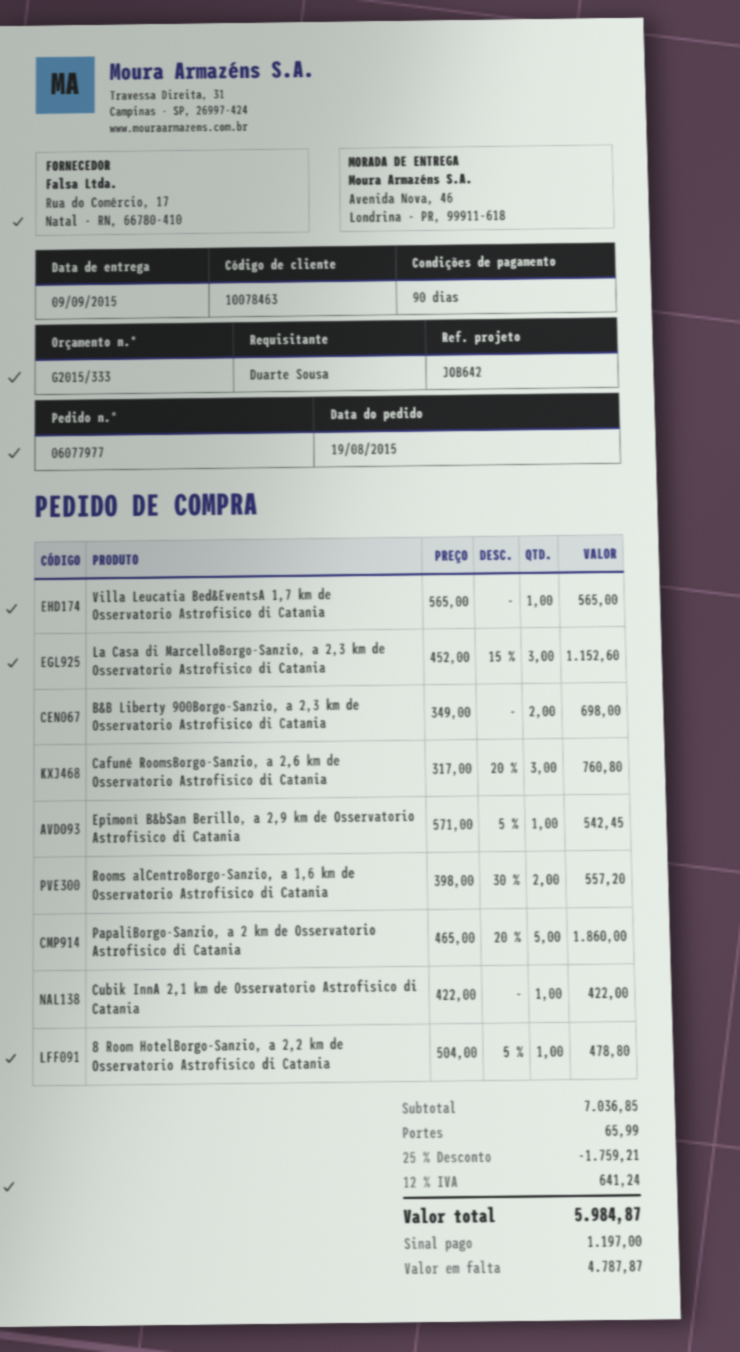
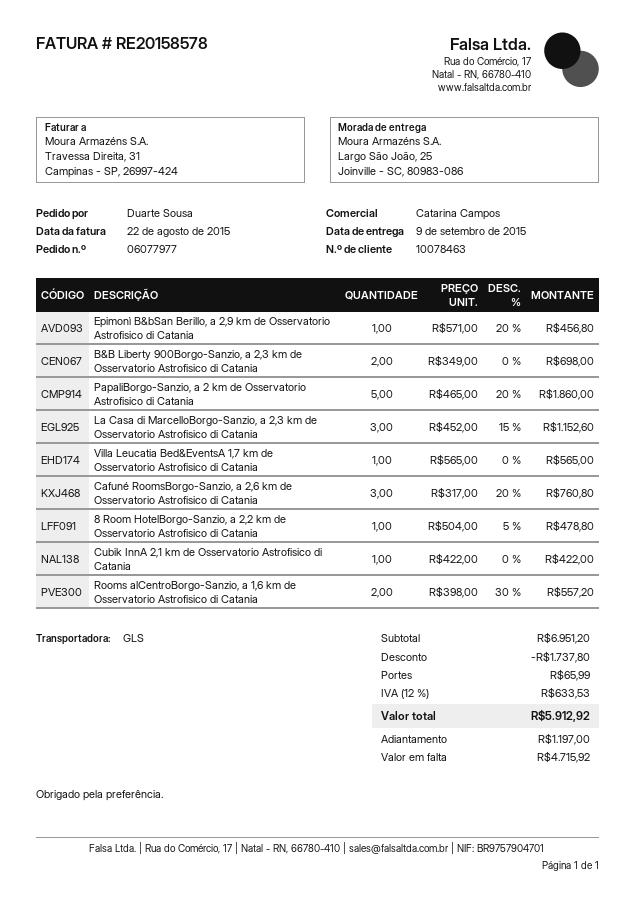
ship to: Avenida Nova, 46, Londrina - PR, 99911-618 -> Largo São João, 25, Joinville - SC, 80983-086
Epimonì B&bSan Berillo, a 2,9 km de Osservatorio Astrofisico di Catania: 1 x 571.00 - 5% = 542.45 -> 1 x 571.00 - 20% = 456.80
subtotal: 7036.85 -> 6951.20
discount: 1759.21 -> 1737.80
tax: 12% = 641.24 -> 12% = 633.53
total: 5984.87 -> 5912.92
balance: 4787.87 -> 4715.92

